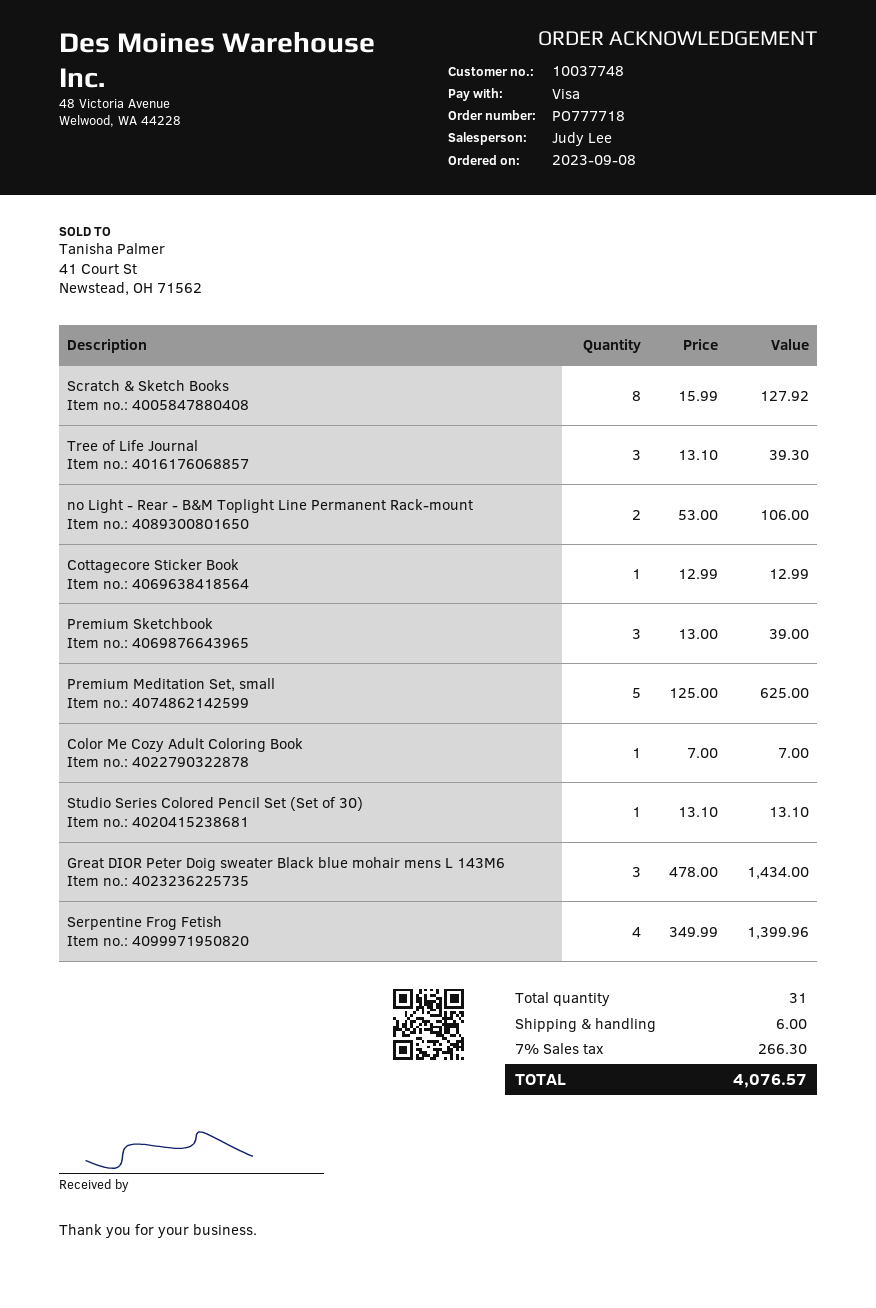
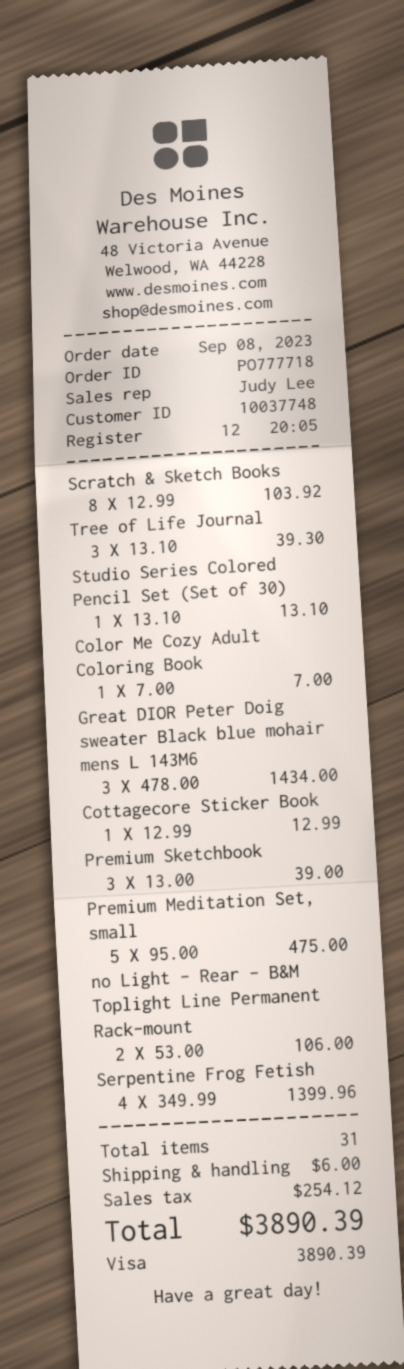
Scratch & Sketch Books: 8 x 15.99 = 127.92 -> 8 x 12.99 = 103.92
Premium Meditation Set, small: 5 x 125.00 = 625.00 -> 5 x 95.00 = 475.00
tax: 266.30 -> 254.12
total: 4076.57 -> 3890.39

